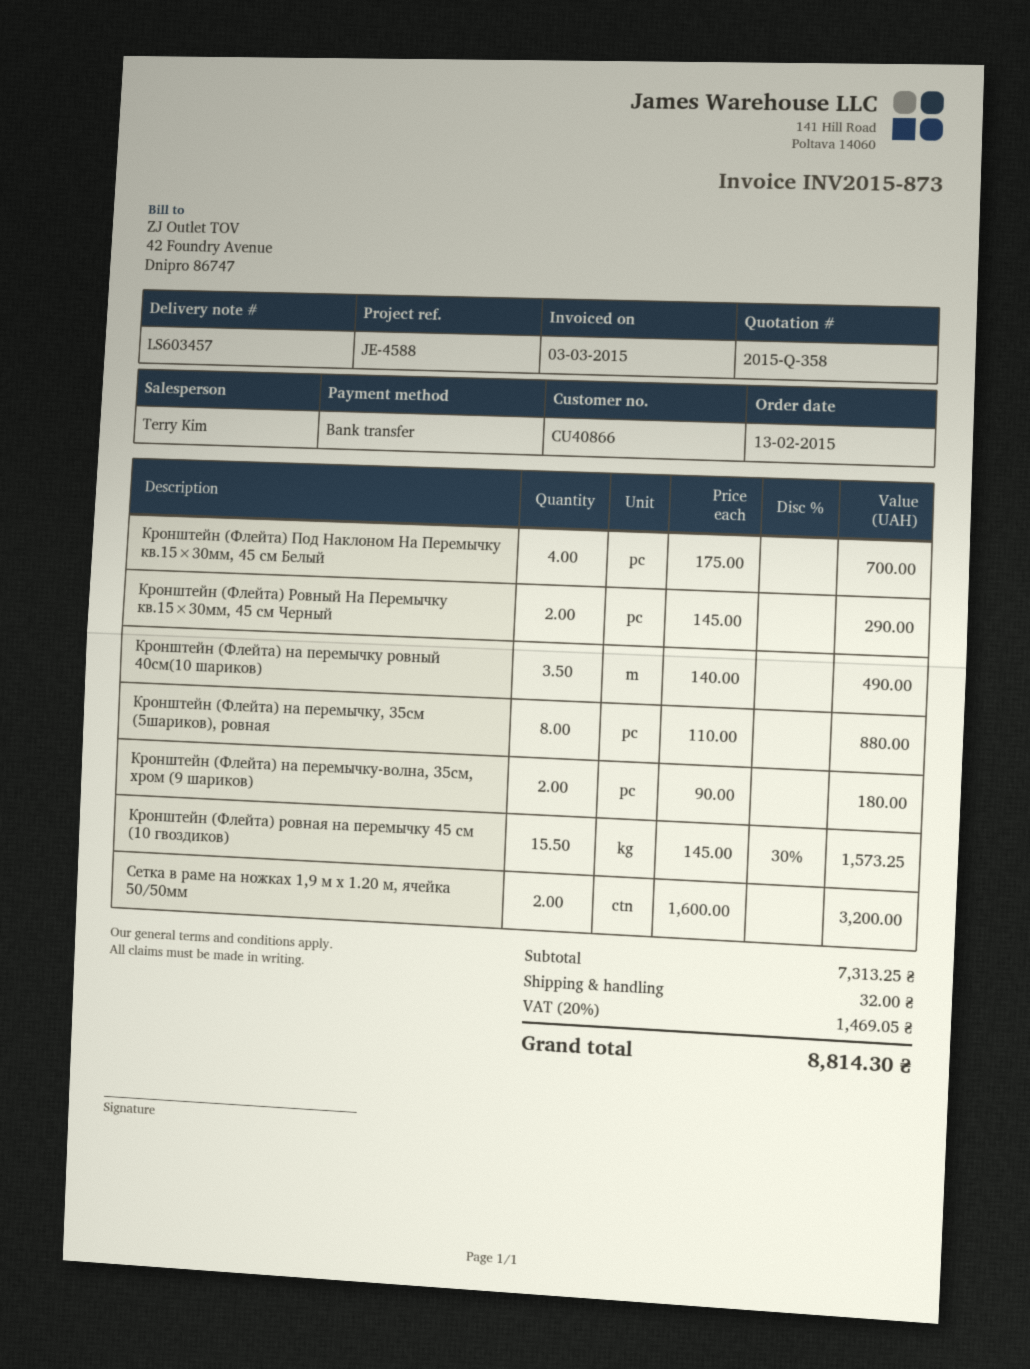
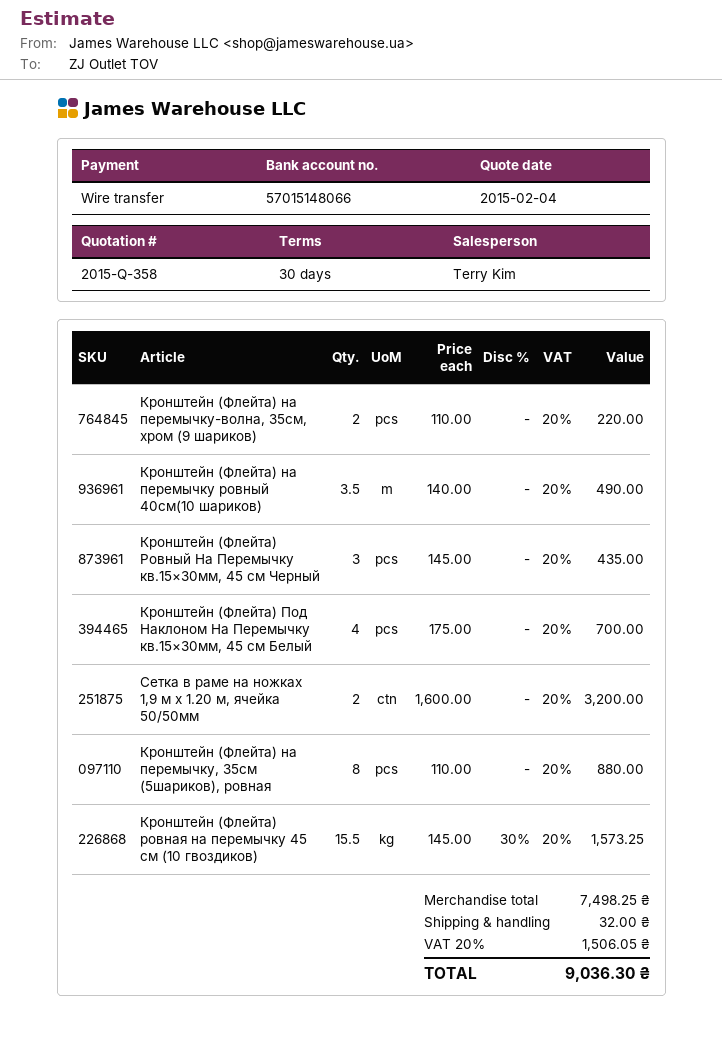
Кронштейн (Флейта) Ровный На Перемычку кв.15×30мм, 45 см Черный: 2 x 145.00 = 290.00 -> 3 x 145.00 = 435.00
Кронштейн (Флейта) на перемычку-волна, 35см, хром (9 шариков): 2 x 90.00 = 180.00 -> 2 x 110.00 = 220.00
subtotal: 7313.25 -> 7498.25
tax: 20% = 1469.05 -> 20% = 1506.05
total: 8814.30 -> 9036.30

